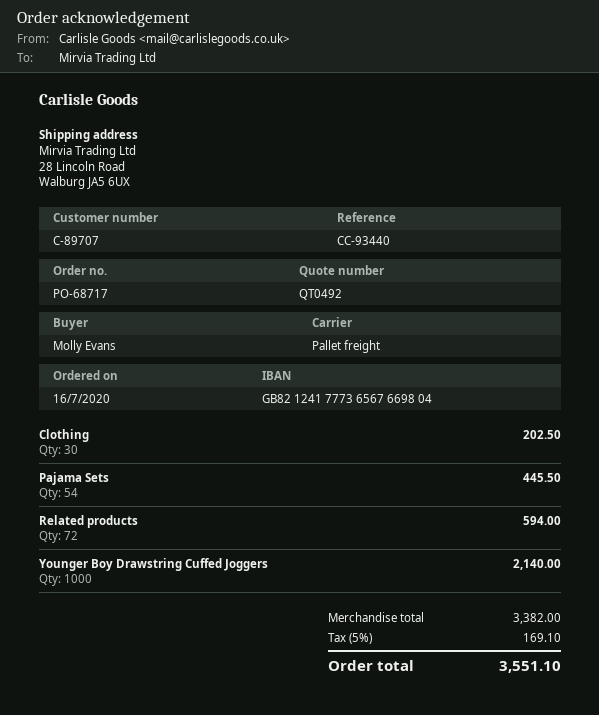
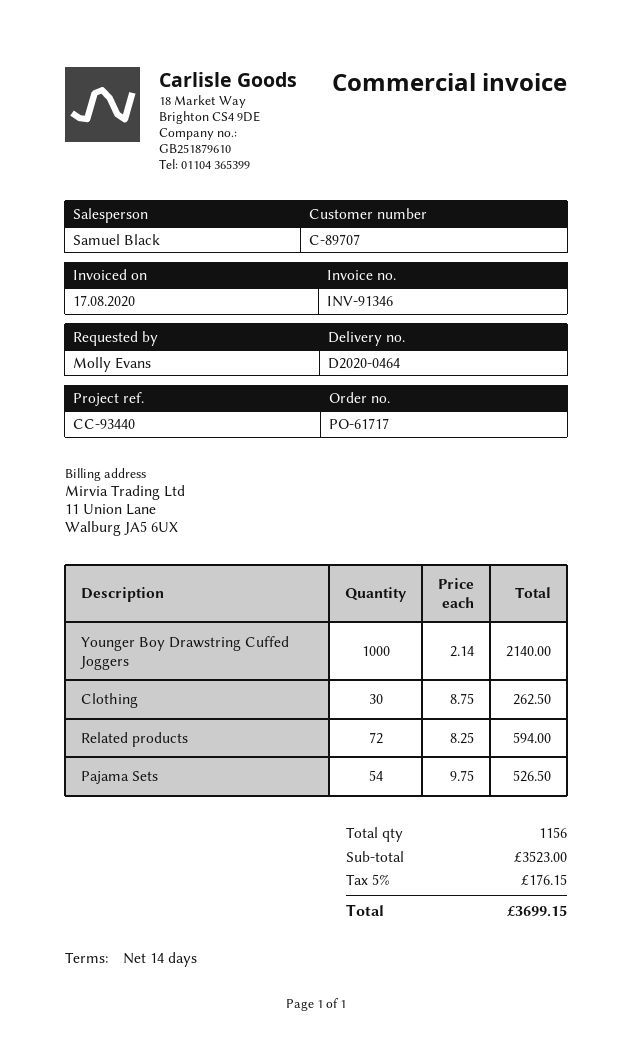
order number: PO-68717 -> PO-61717
Clothing: 30 for 202.50 -> 30 for 262.50
Pajama Sets: 54 for 445.50 -> 54 for 526.50
subtotal: 3382.00 -> 3523.00
tax: 5% = 169.10 -> 5% = 176.15
total: 3551.10 -> 3699.15

